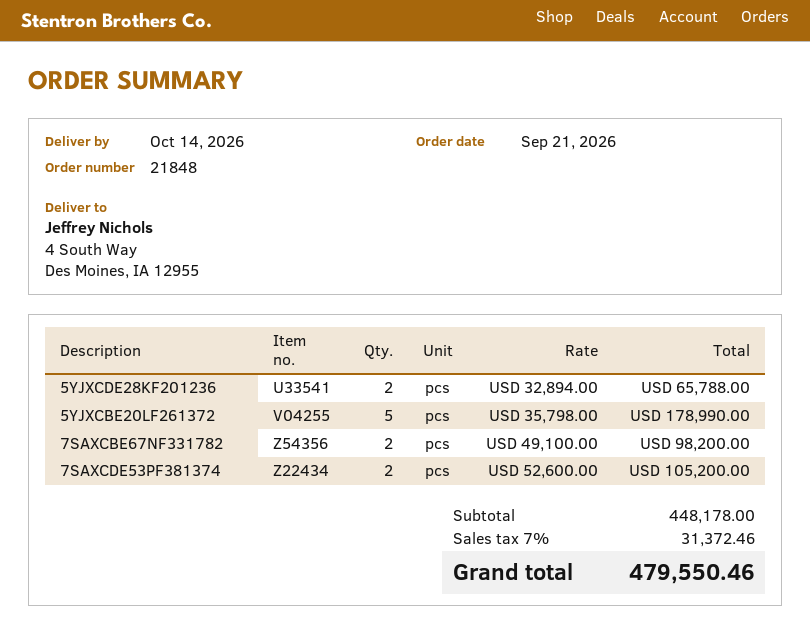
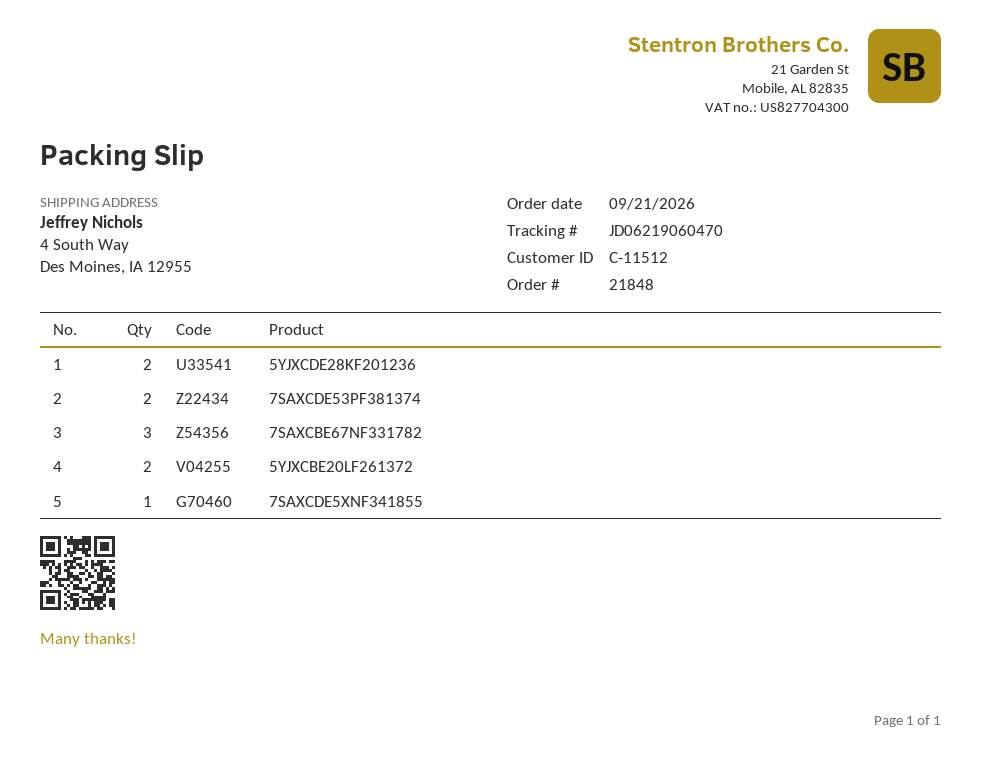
5YJXCBE20LF261372: 5 -> 2
7SAXCBE67NF331782: 2 -> 3
7SAXCDE5XNF341855: none -> 1

